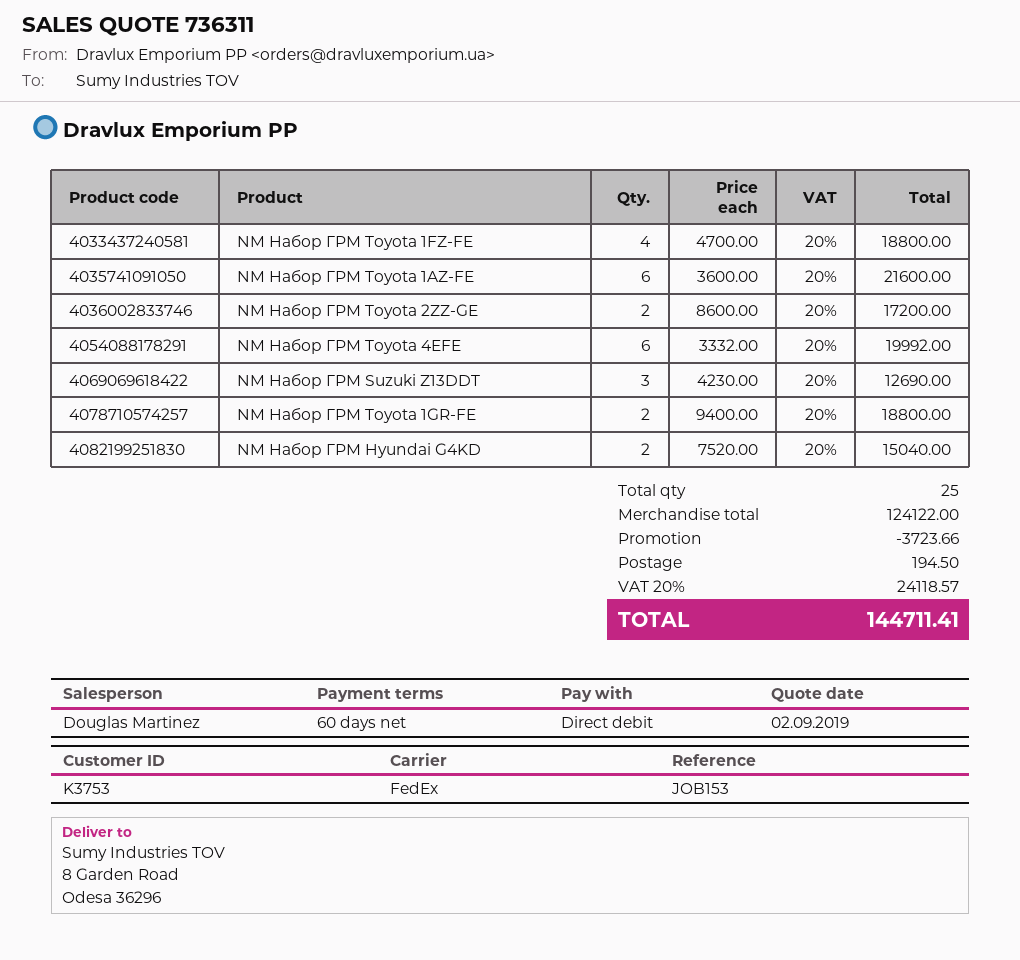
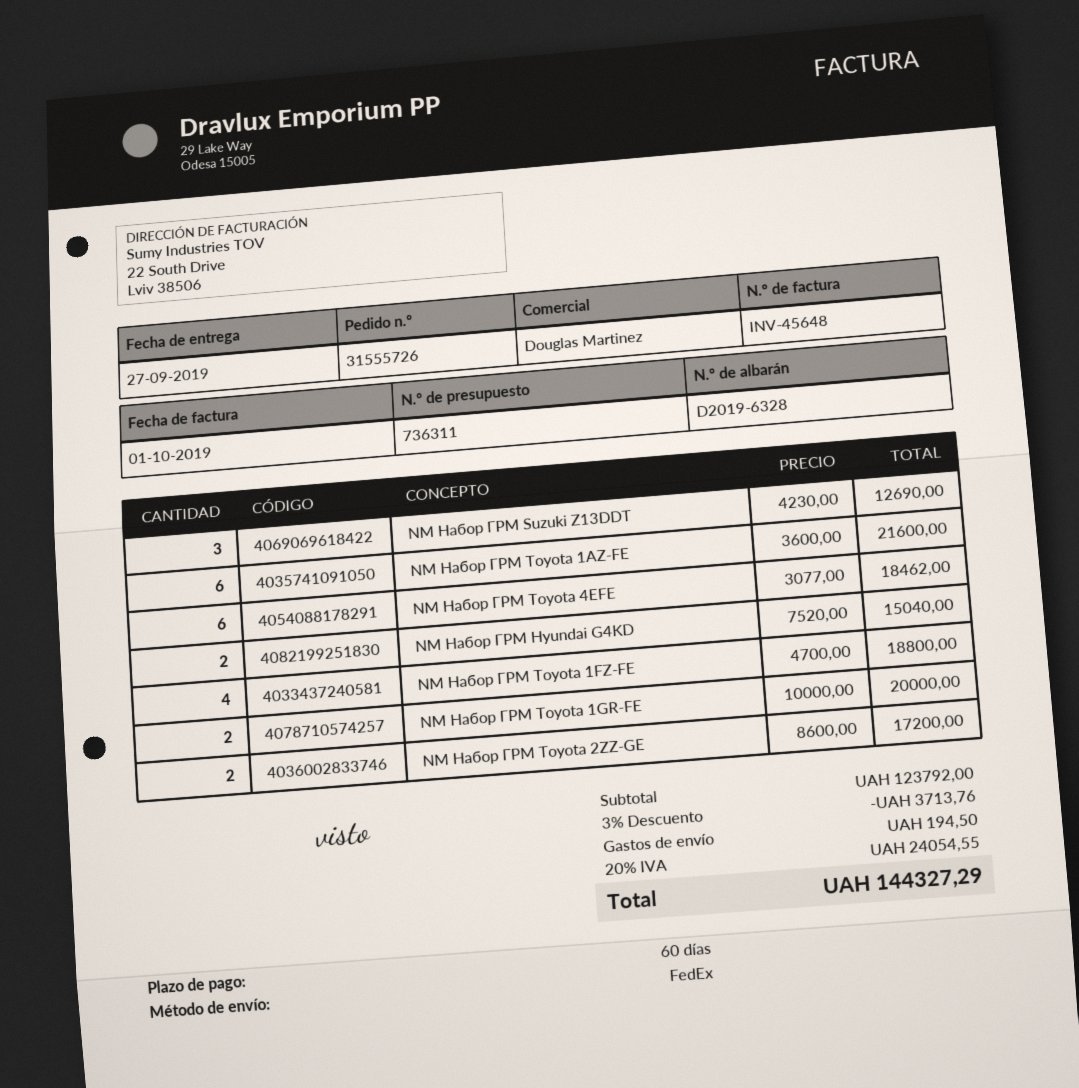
NM Набор ГРМ Toyota 4EFE: 6 x 3332.00 = 19992.00 -> 6 x 3077.00 = 18462.00
NM Набор ГРМ Toyota 1GR-FE: 2 x 9400.00 = 18800.00 -> 2 x 10000.00 = 20000.00
subtotal: 124122.00 -> 123792.00
discount: 3723.66 -> 3713.76
tax: 20% = 24118.57 -> 20% = 24054.55
total: 144711.41 -> 144327.29

